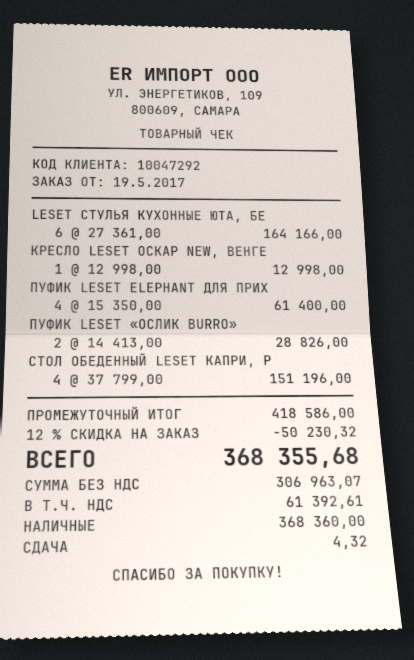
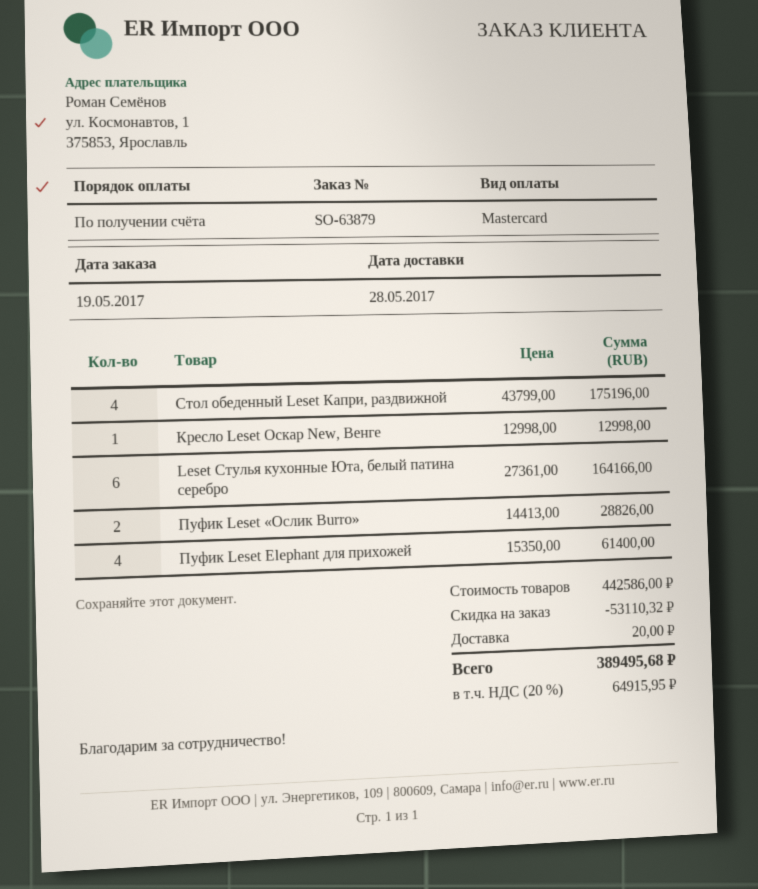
payment method: cash -> Mastercard
СТОЛ ОБЕДЕННЫЙ LESET КАПРИ, Р: 4 x 37799.00 = 151196.00 -> 4 x 43799.00 = 175196.00
subtotal: 418586.00 -> 442586.00
discount: 50230.32 -> 53110.32
shipping: none -> 20.00
tax: 61392.61 -> 64915.95
total: 368355.68 -> 389495.68

